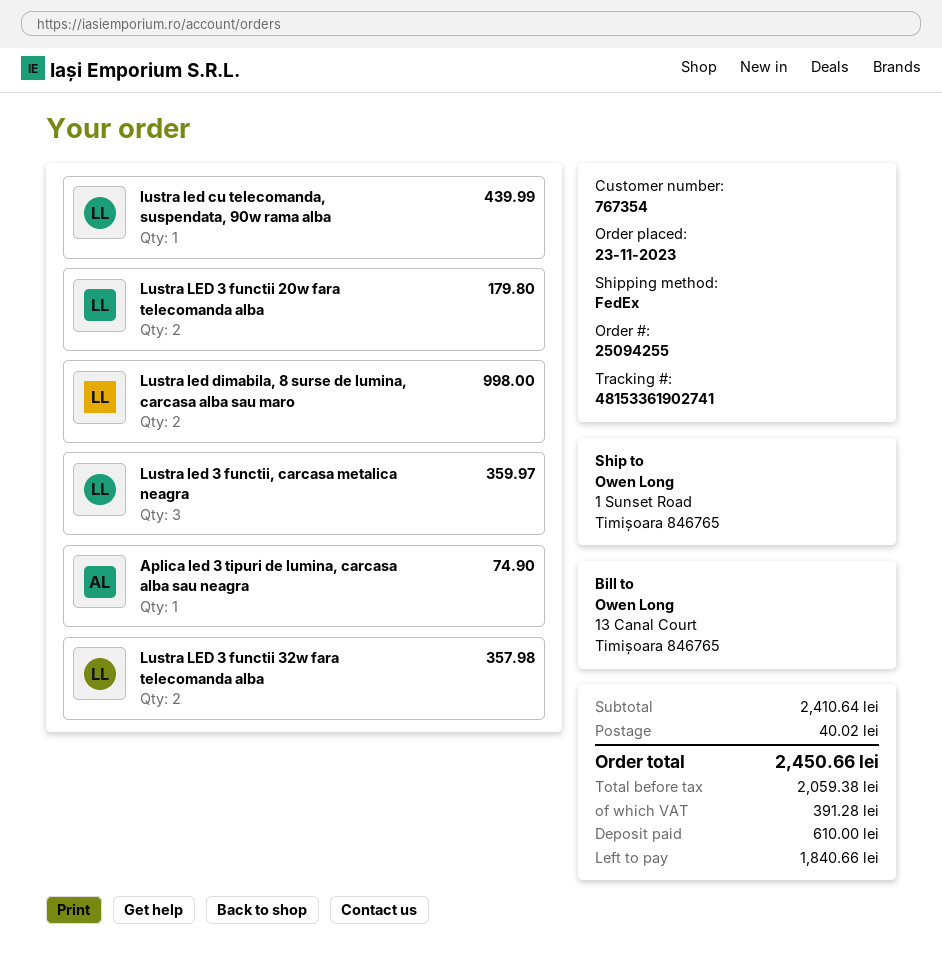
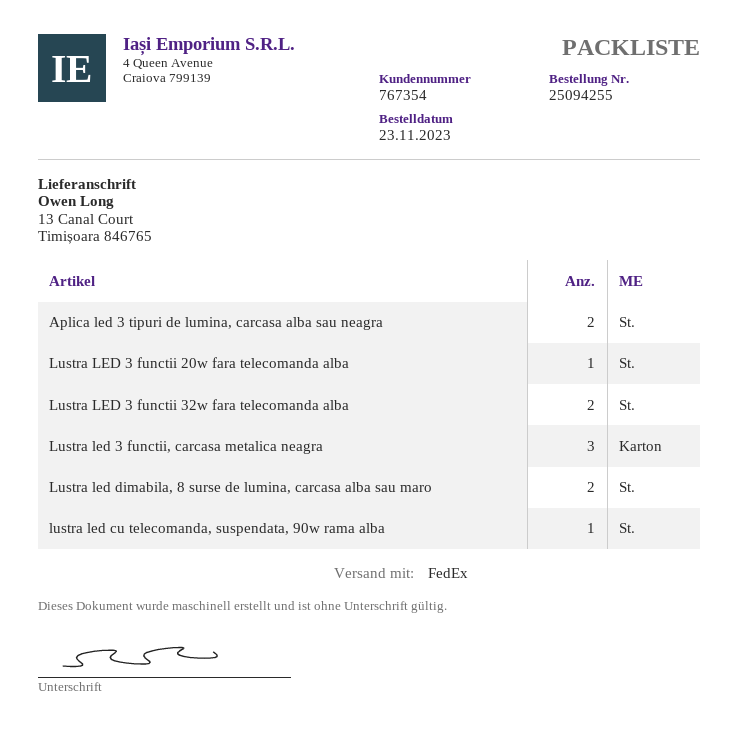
ship to: 1 Sunset Road, Timișoara 846765 -> 13 Canal Court, Timișoara 846765
Lustra LED 3 functii 20w fara telecomanda alba: 2 -> 1
Aplica led 3 tipuri de lumina, carcasa alba sau neagra: 1 -> 2

